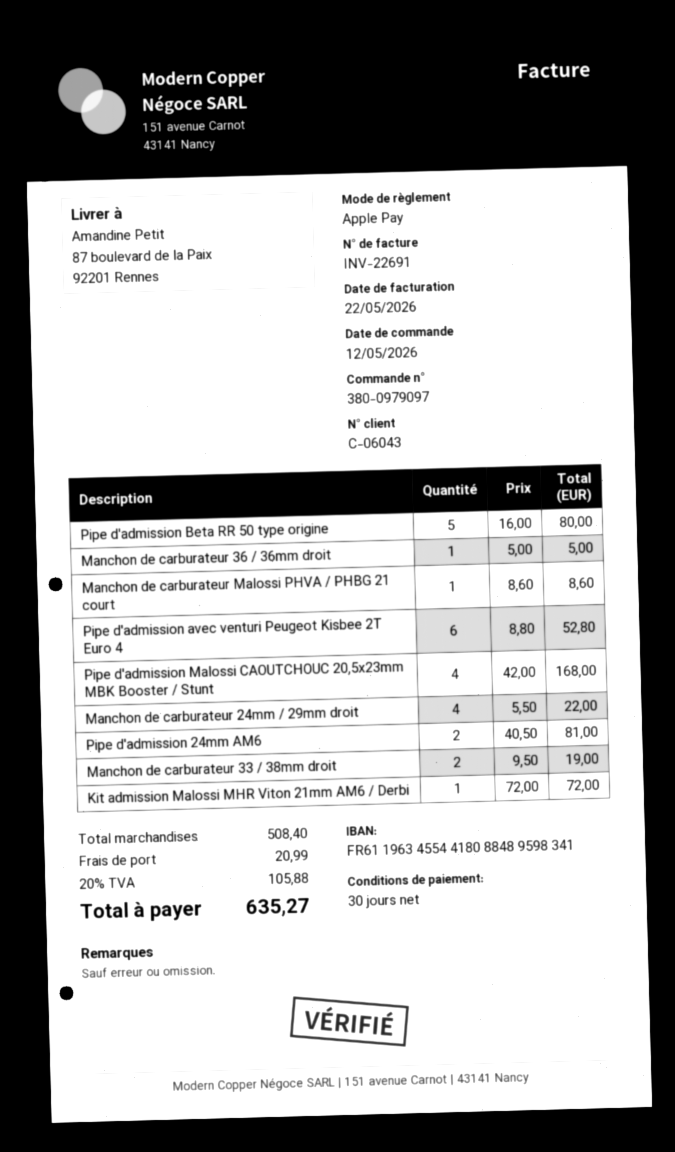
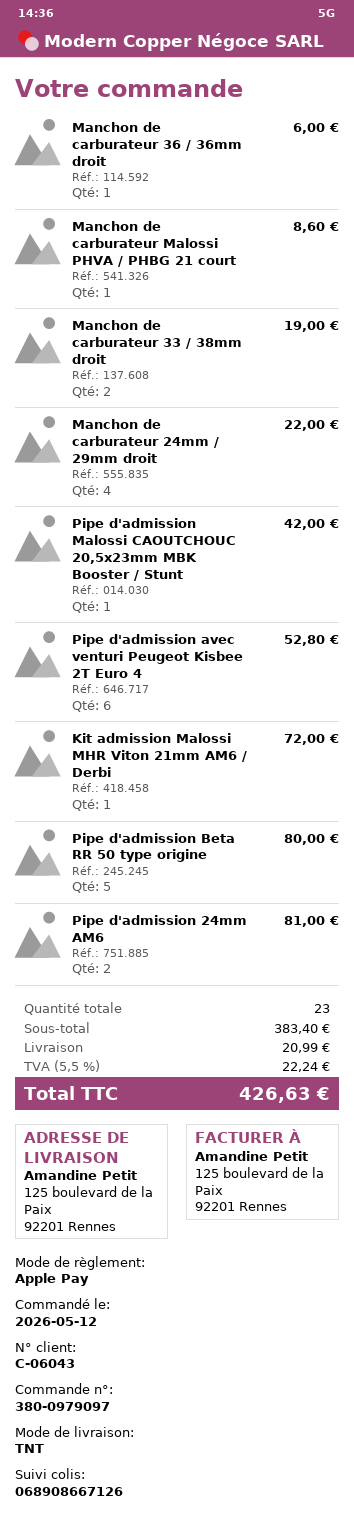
ship to: 87 boulevard de la Paix, 92201 Rennes -> 125 boulevard de la Paix, 92201 Rennes
Manchon de carburateur 36 / 36mm droit: 1 for 5.00 -> 1 for 6.00
Pipe d'admission Malossi CAOUTCHOUC 20,5x23mm MBK Booster / Stunt: 4 for 168.00 -> 1 for 42.00
subtotal: 508.40 -> 383.40
tax: 20% = 105.88 -> 5.5% = 22.24
total: 635.27 -> 426.63

